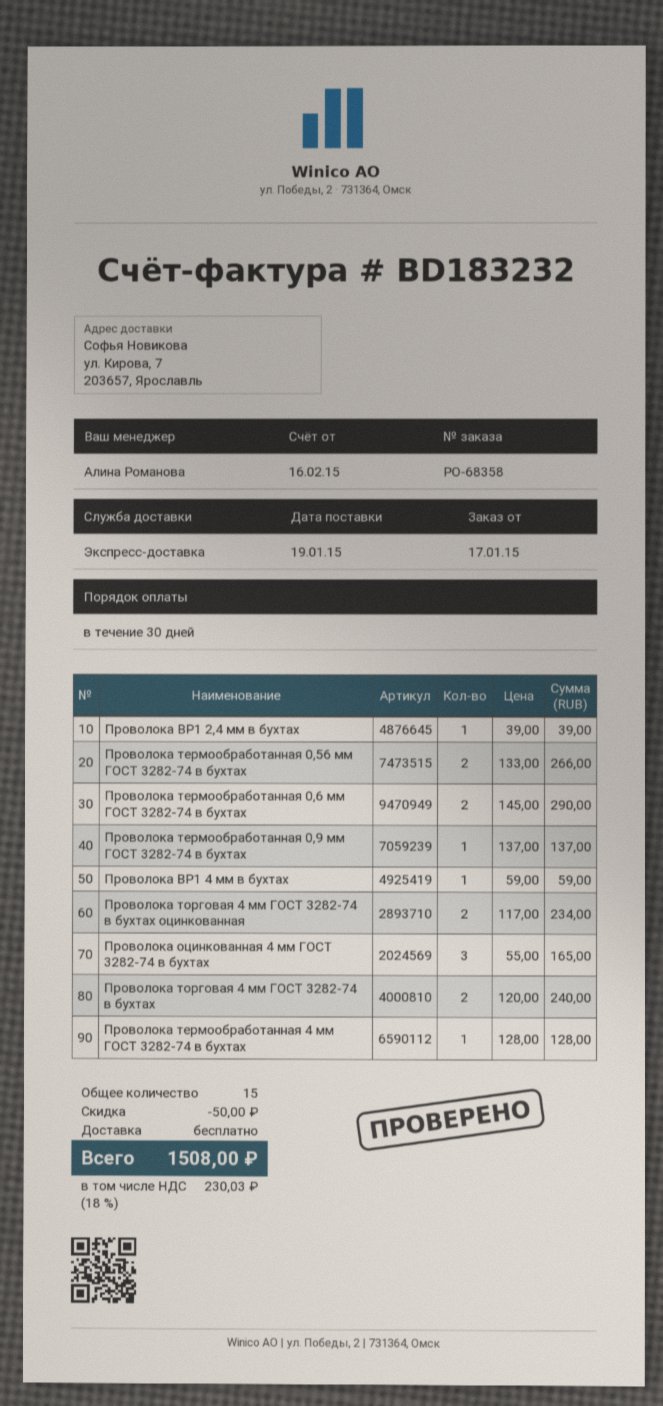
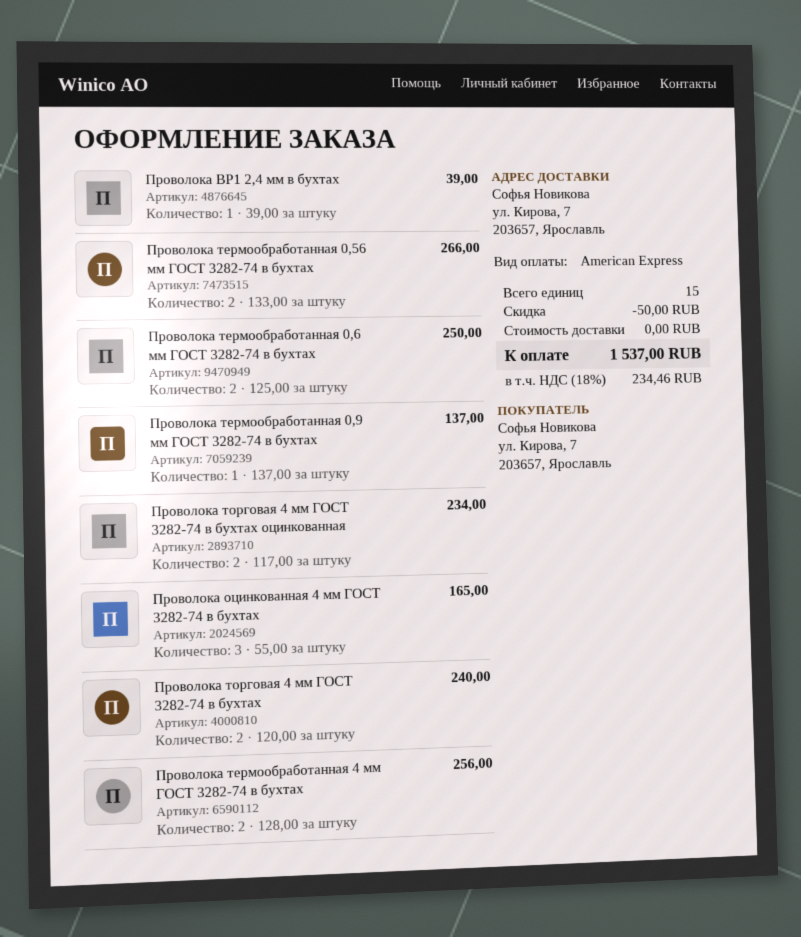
Проволока термообработанная 0,6 мм ГОСТ 3282-74 в бухтах: 2 x 145.00 = 290.00 -> 2 x 125.00 = 250.00
Проволока ВР1 4 мм в бухтах: 1 x 59.00 = 59.00 -> none
Проволока термообработанная 4 мм ГОСТ 3282-74 в бухтах: 1 x 128.00 = 128.00 -> 2 x 128.00 = 256.00
tax: 18% = 230.03 -> 18% = 234.46
total: 1508.00 -> 1537.00

